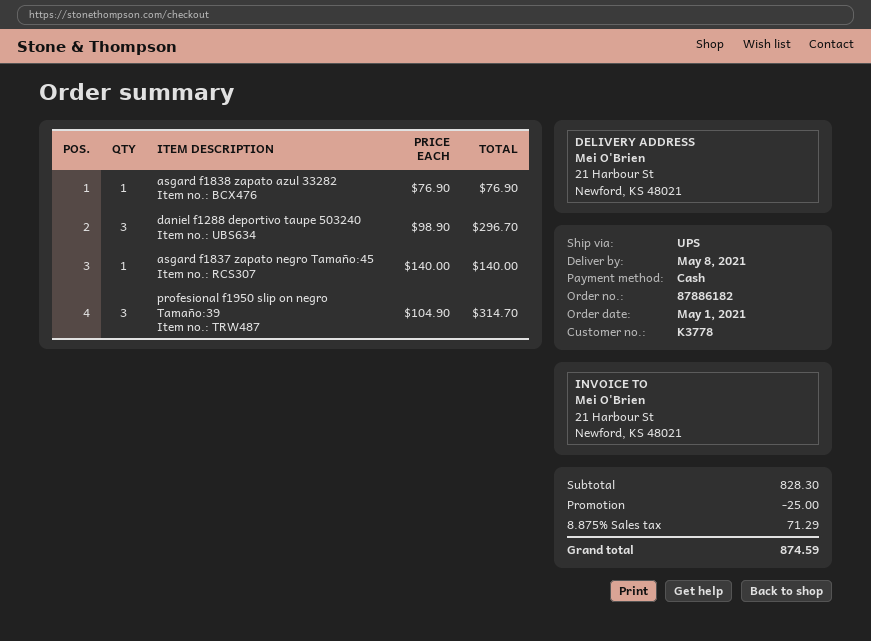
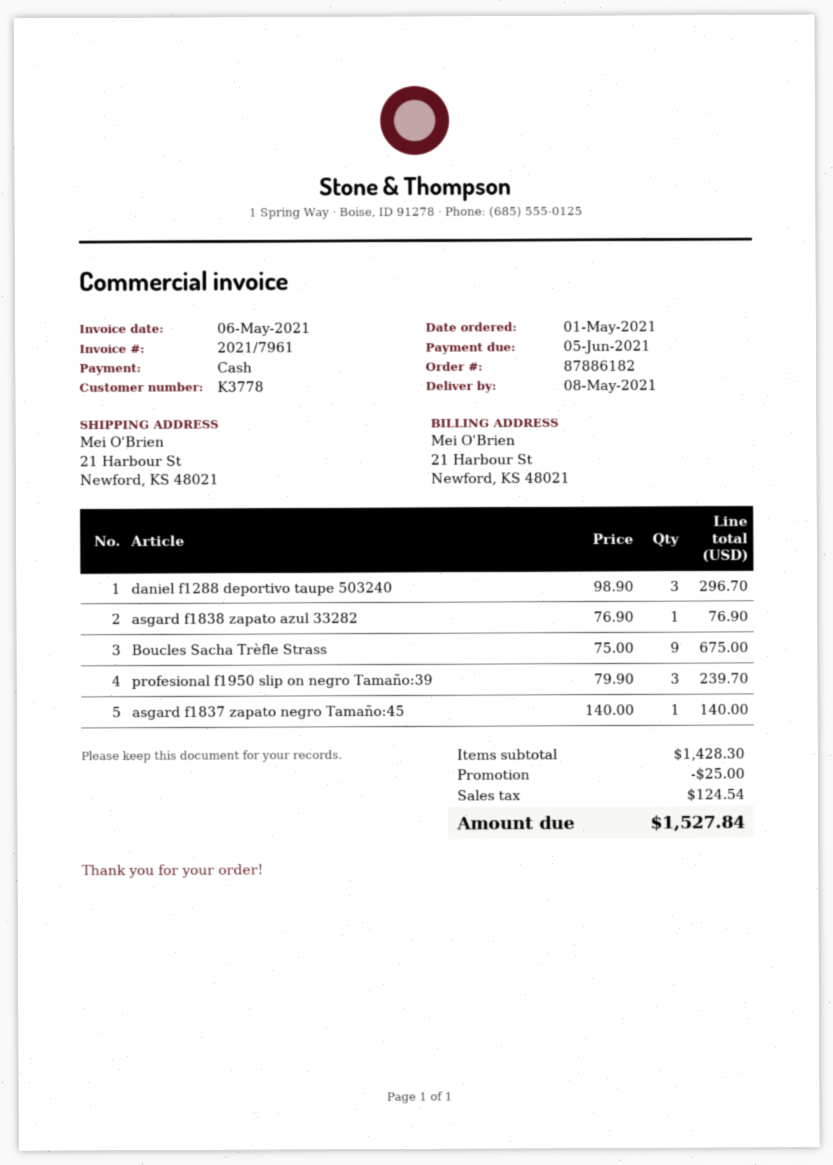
profesional f1950 slip on negro Tamaño:39: 3 x 104.90 = 314.70 -> 3 x 79.90 = 239.70
Boucles Sacha Trèfle Strass: none -> 9 x 75.00 = 675.00
subtotal: 828.30 -> 1428.30
tax: 71.29 -> 124.54
total: 874.59 -> 1527.84

